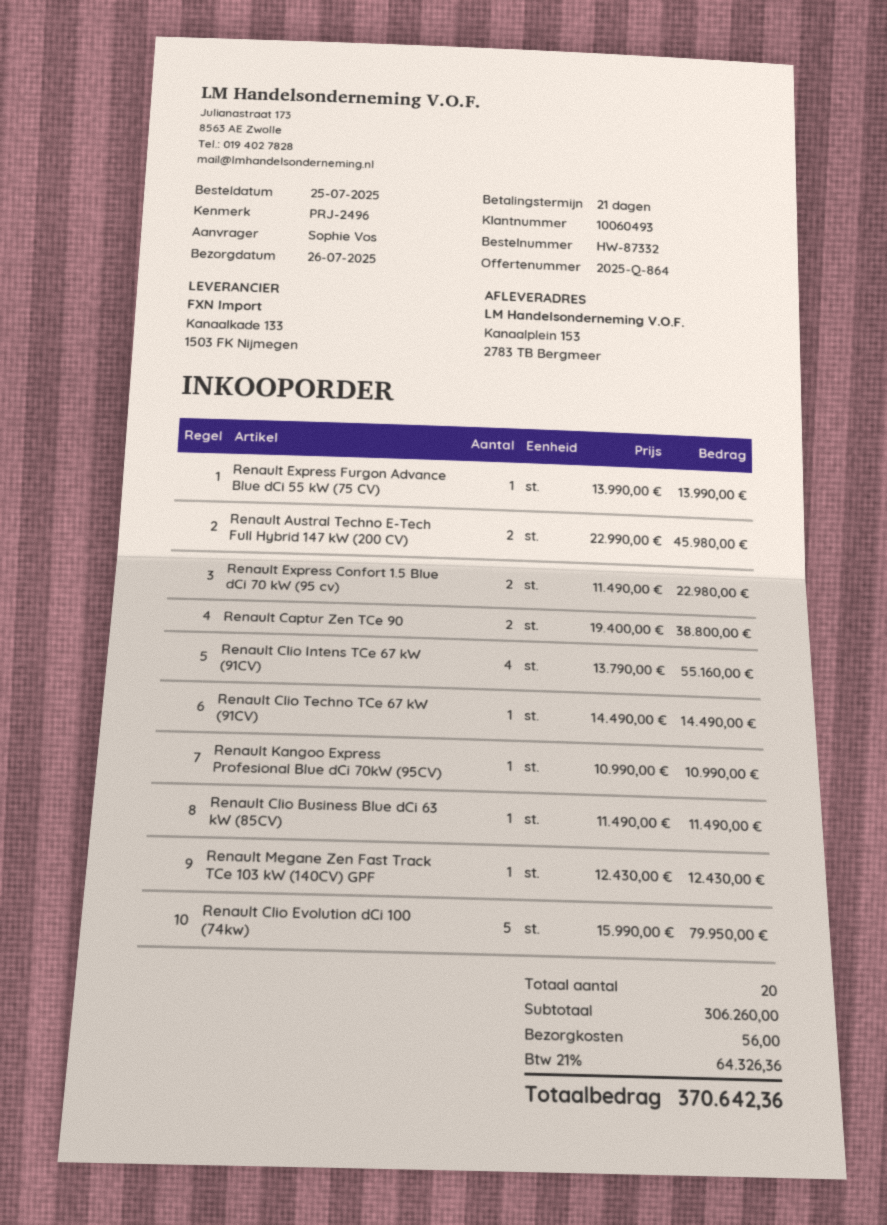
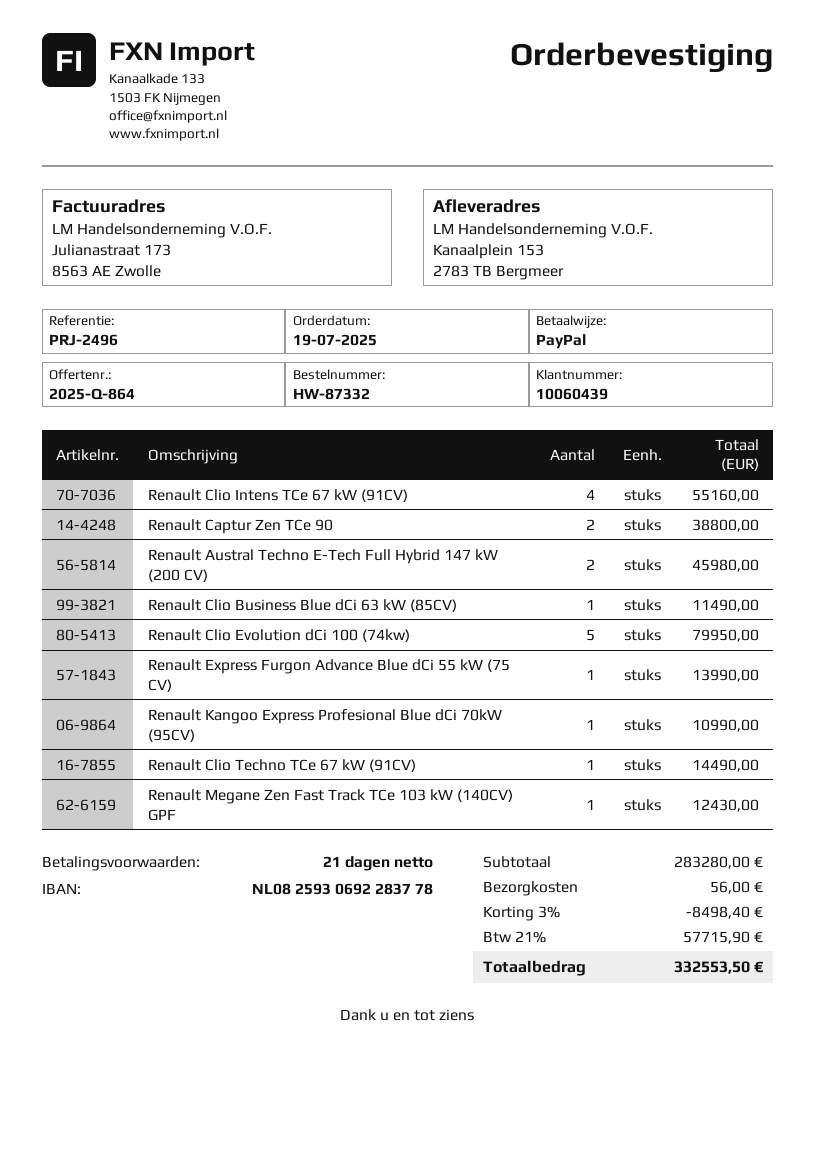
order date: 2025-07-25 -> 2025-07-19
customer number: 10060493 -> 10060439
Renault Express Confort 1.5 Blue dCi 70 kW (95 cv): 2 for 22980.00 -> none
subtotal: 306260.00 -> 283280.00
discount: none -> 3% = 8498.40
tax: 21% = 64326.36 -> 21% = 57715.90
total: 370642.36 -> 332553.50

